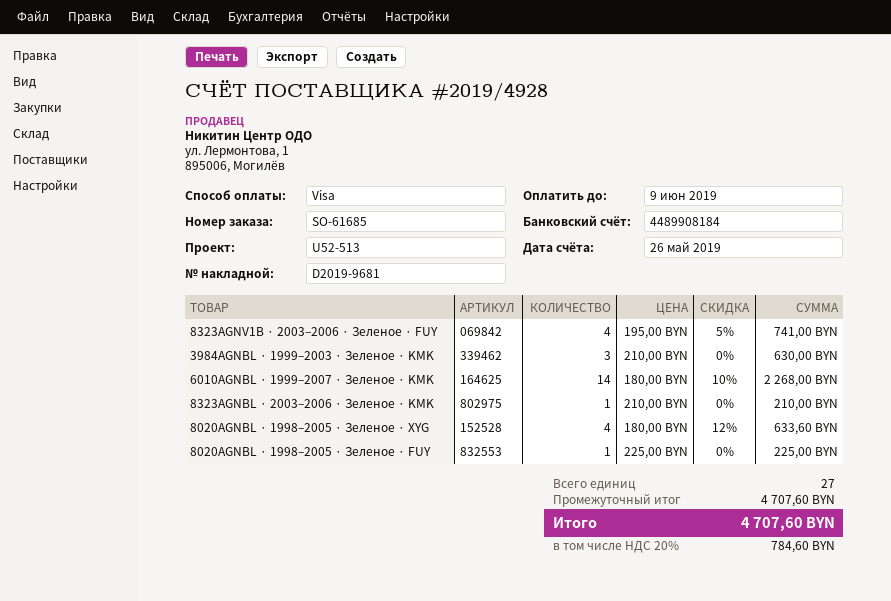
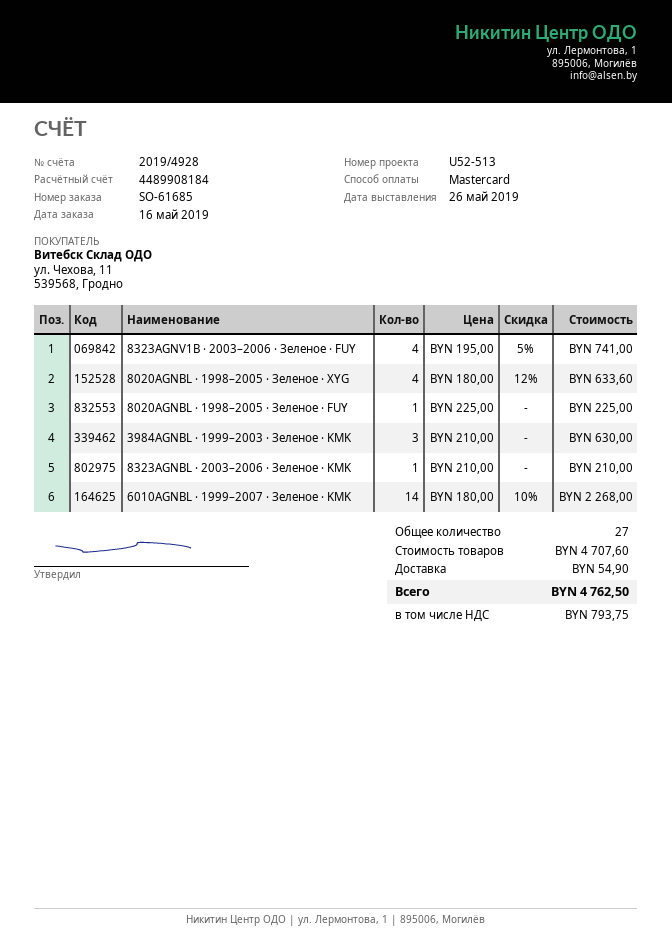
payment method: Visa -> Mastercard
shipping: none -> 54.90
tax: 784.60 -> 793.75
total: 4707.60 -> 4762.50

